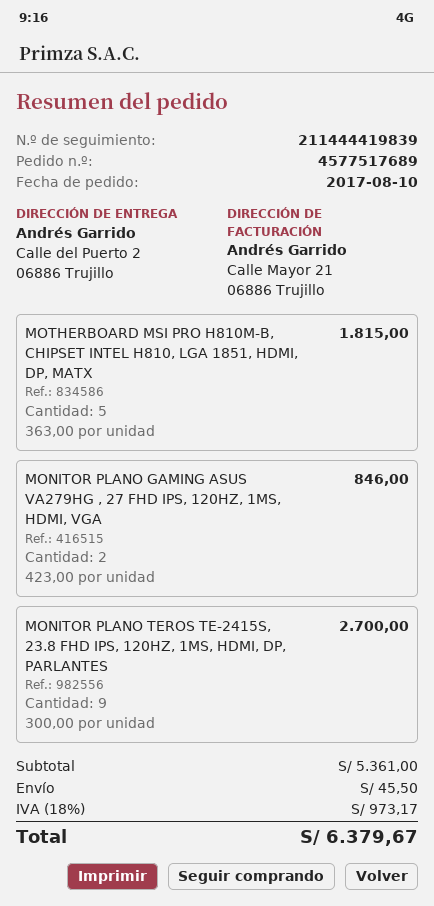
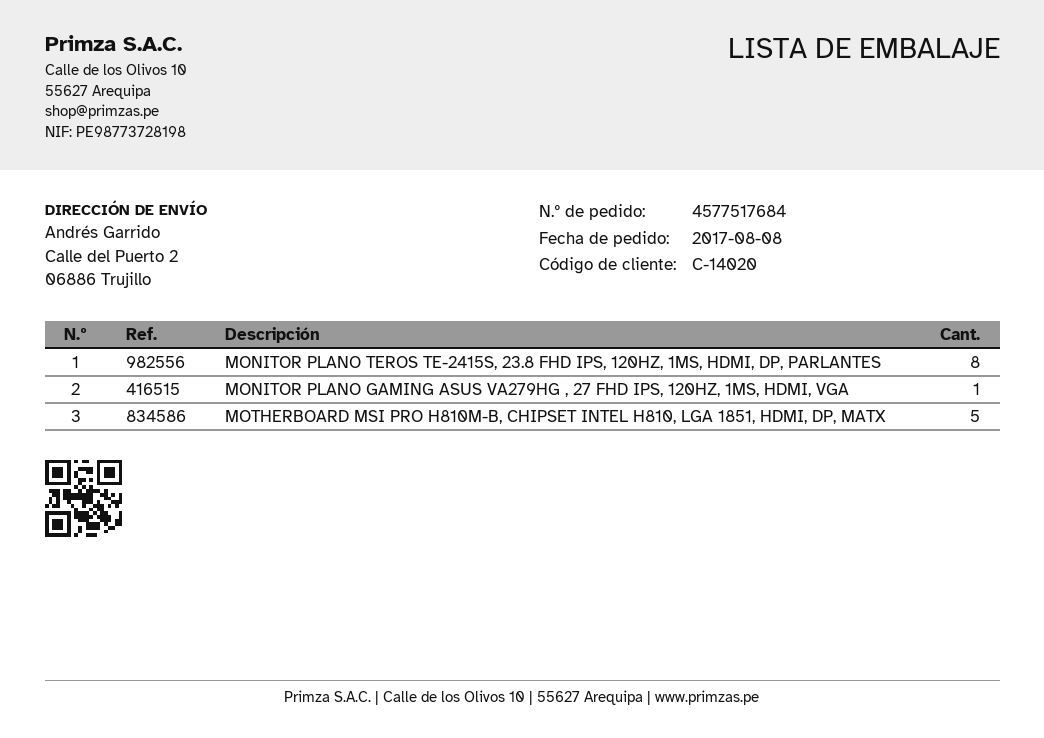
order number: 4577517689 -> 4577517684
order date: 2017-08-10 -> 2017-08-08
MONITOR PLANO GAMING ASUS VA279HG , 27 FHD IPS, 120HZ, 1MS, HDMI, VGA: 2 -> 1
MONITOR PLANO TEROS TE-2415S, 23.8 FHD IPS, 120HZ, 1MS, HDMI, DP, PARLANTES: 9 -> 8

